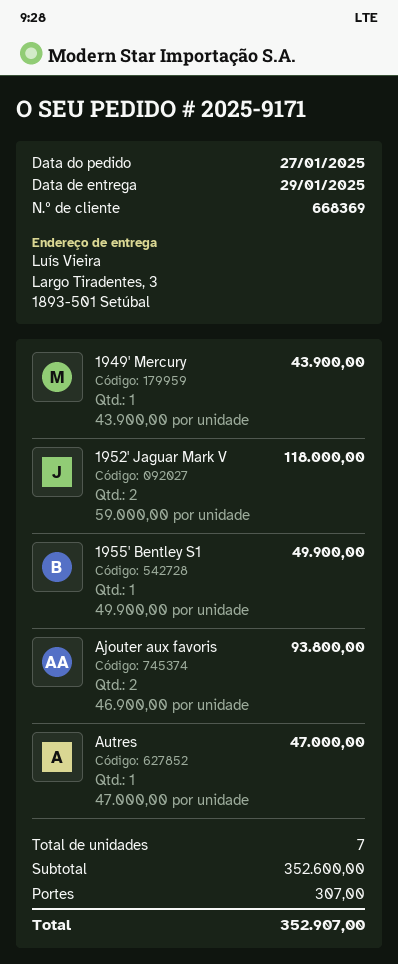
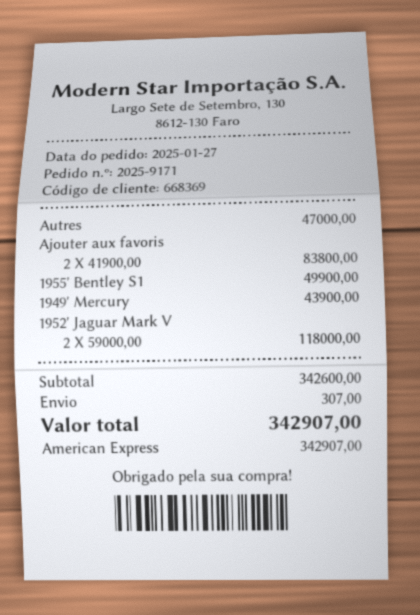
Ajouter aux favoris: 2 x 46900.00 = 93800.00 -> 2 x 41900.00 = 83800.00
subtotal: 352600.00 -> 342600.00
total: 352907.00 -> 342907.00

